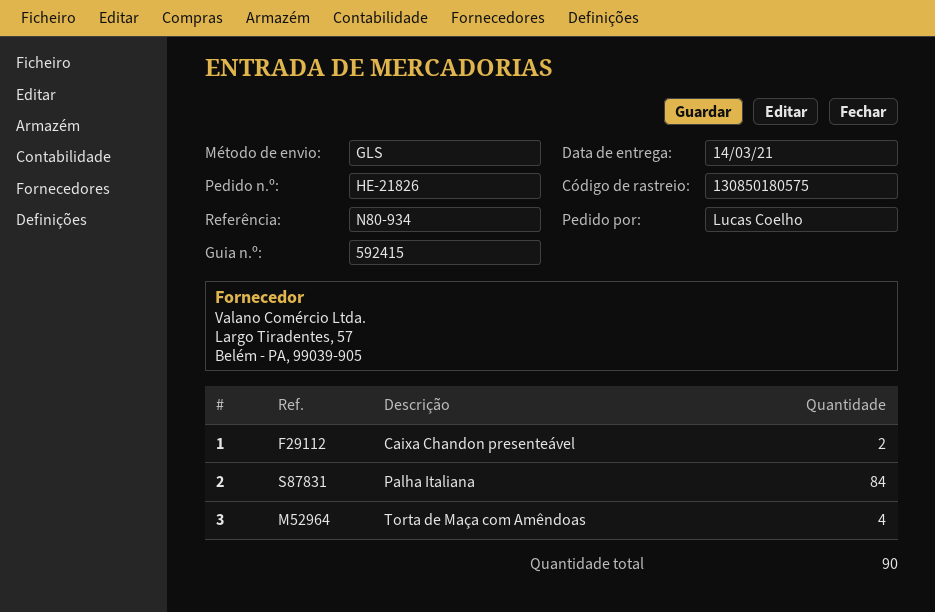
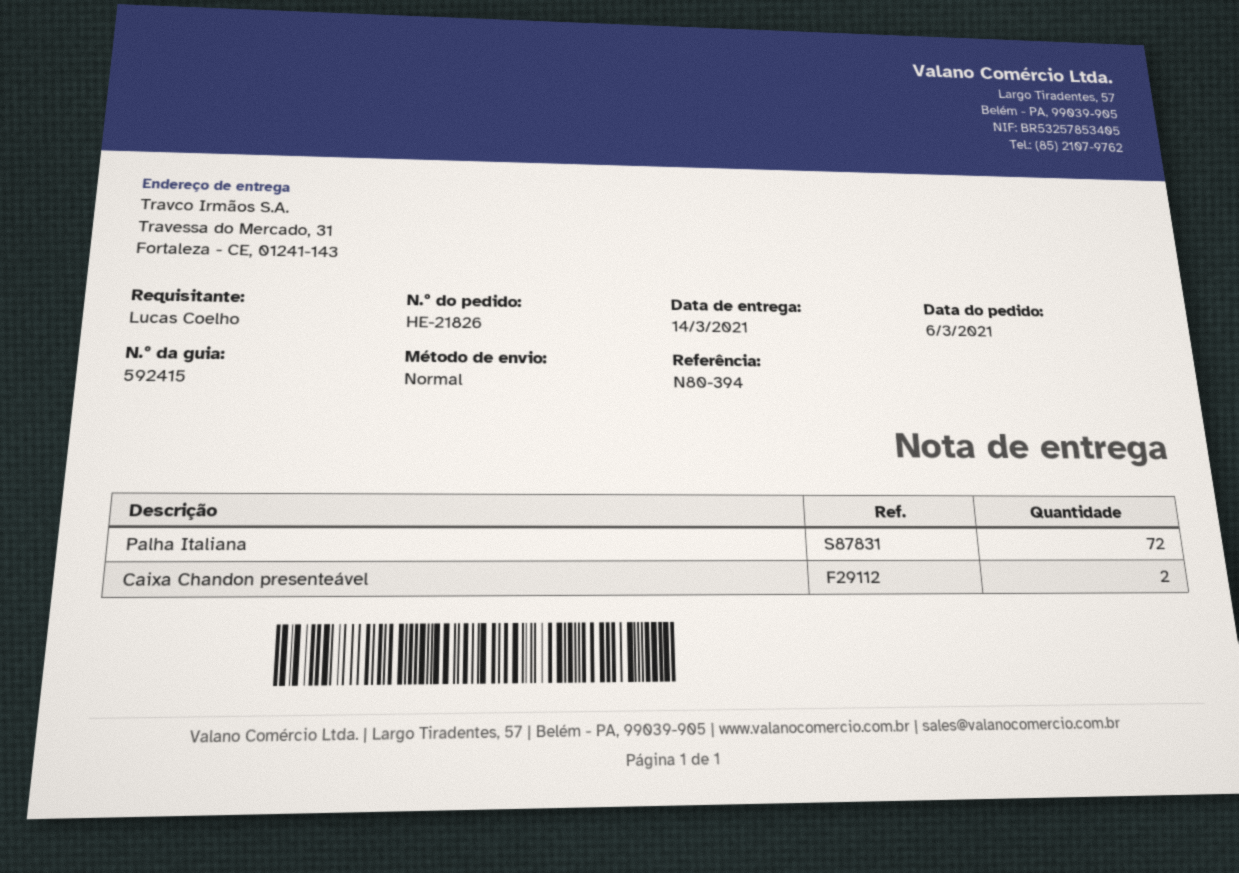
reference: N80-934 -> N80-394
shipping method: GLS -> standard
Palha Italiana: 84 -> 72
Torta de Maça com Amêndoas: 4 -> none

